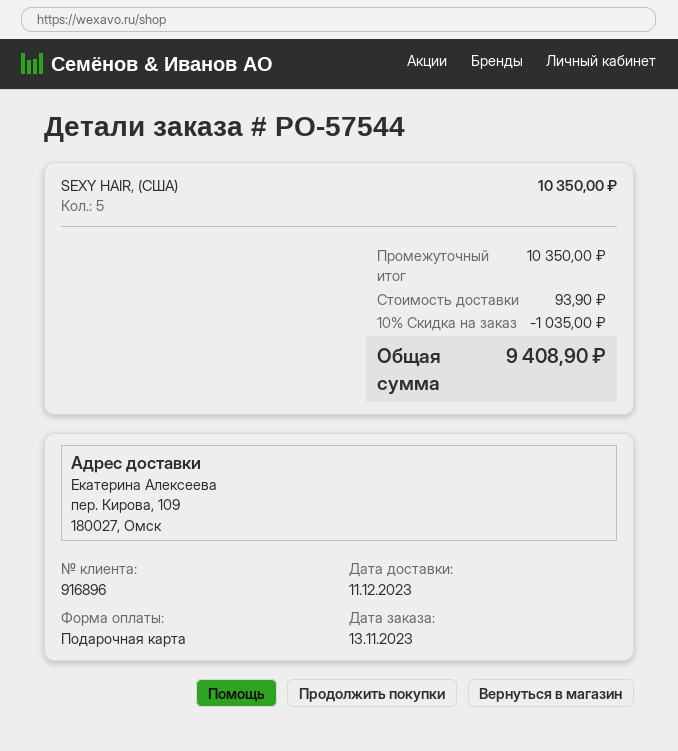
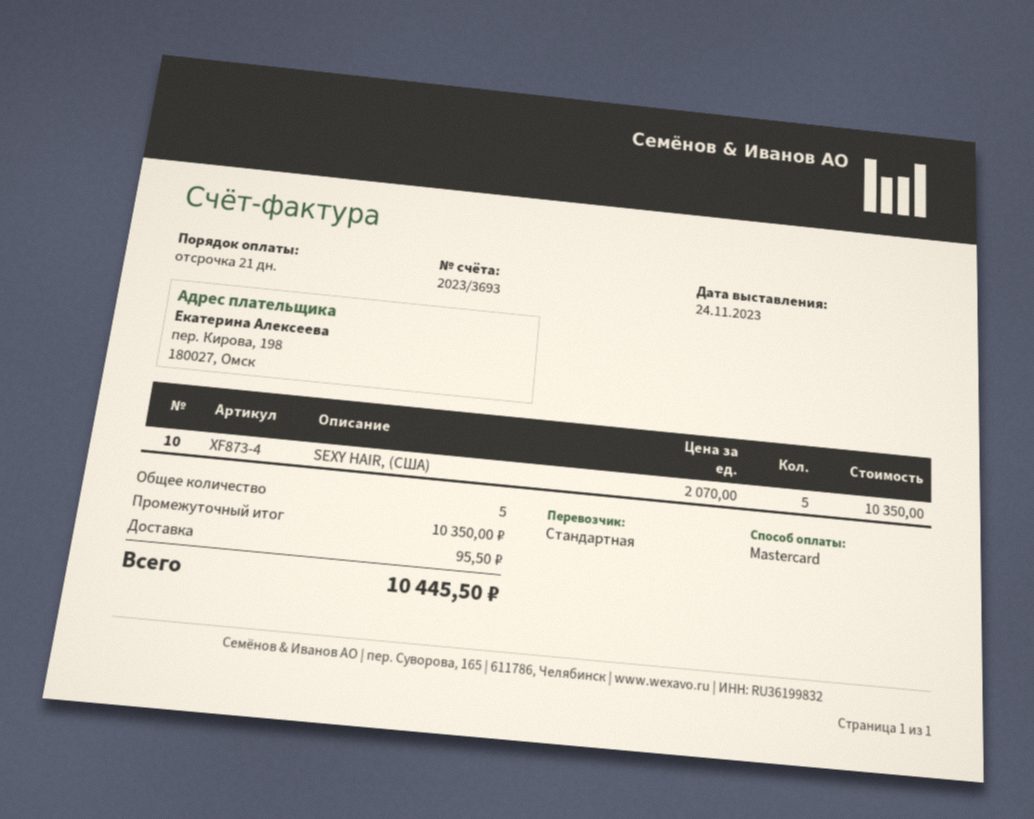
payment method: gift card -> Mastercard
discount: 10% = 1035.00 -> none
shipping: 93.90 -> 95.50
total: 9408.90 -> 10445.50

